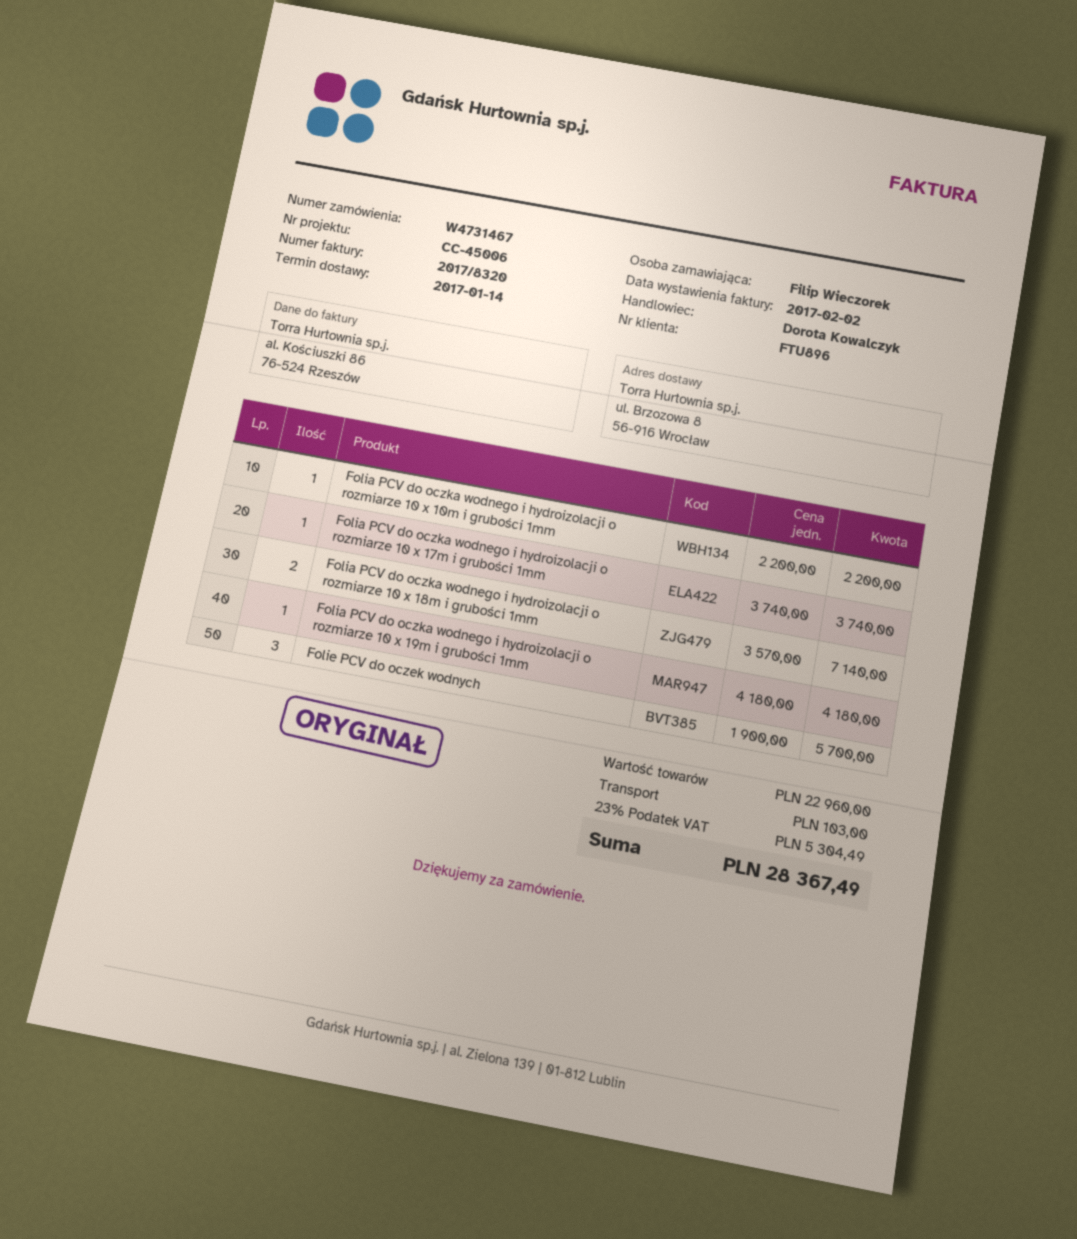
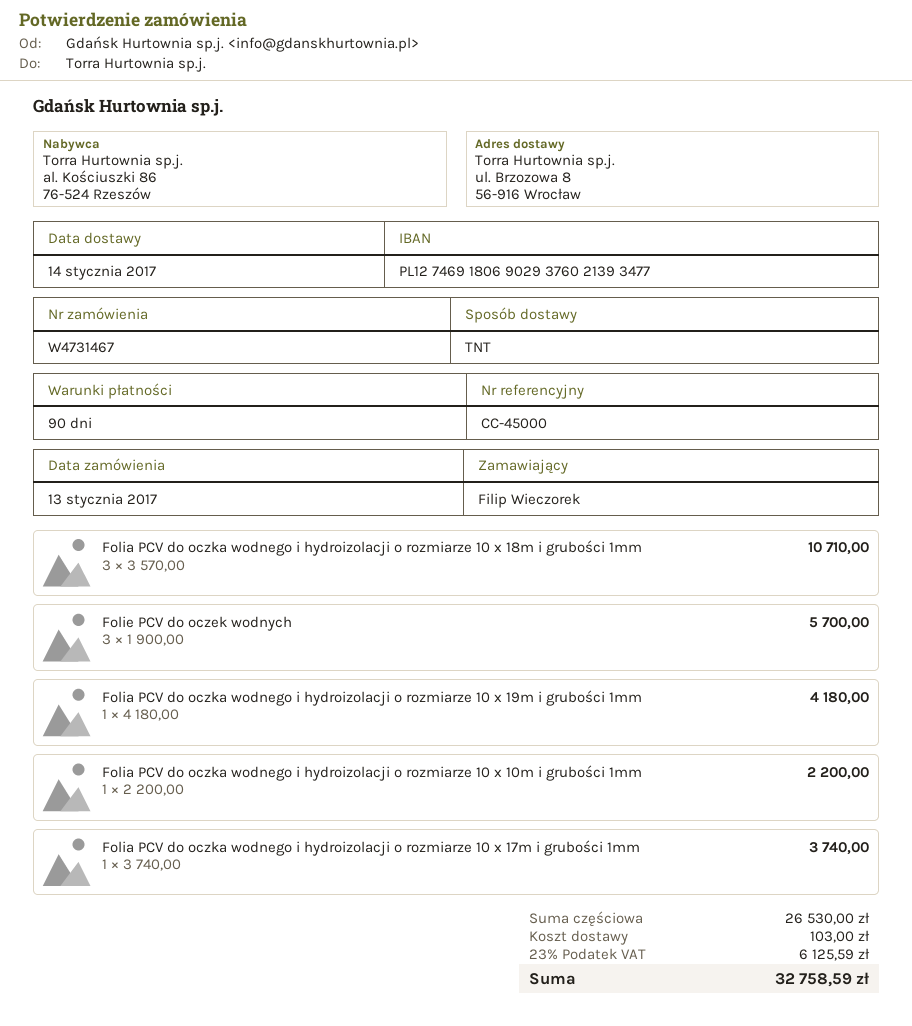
reference: CC-45006 -> CC-45000
Folia PCV do oczka wodnego i hydroizolacji o rozmiarze 10 x 18m i grubości 1mm: 2 x 3570.00 = 7140.00 -> 3 x 3570.00 = 10710.00
subtotal: 22960.00 -> 26530.00
tax: 23% = 5304.49 -> 23% = 6125.59
total: 28367.49 -> 32758.59

